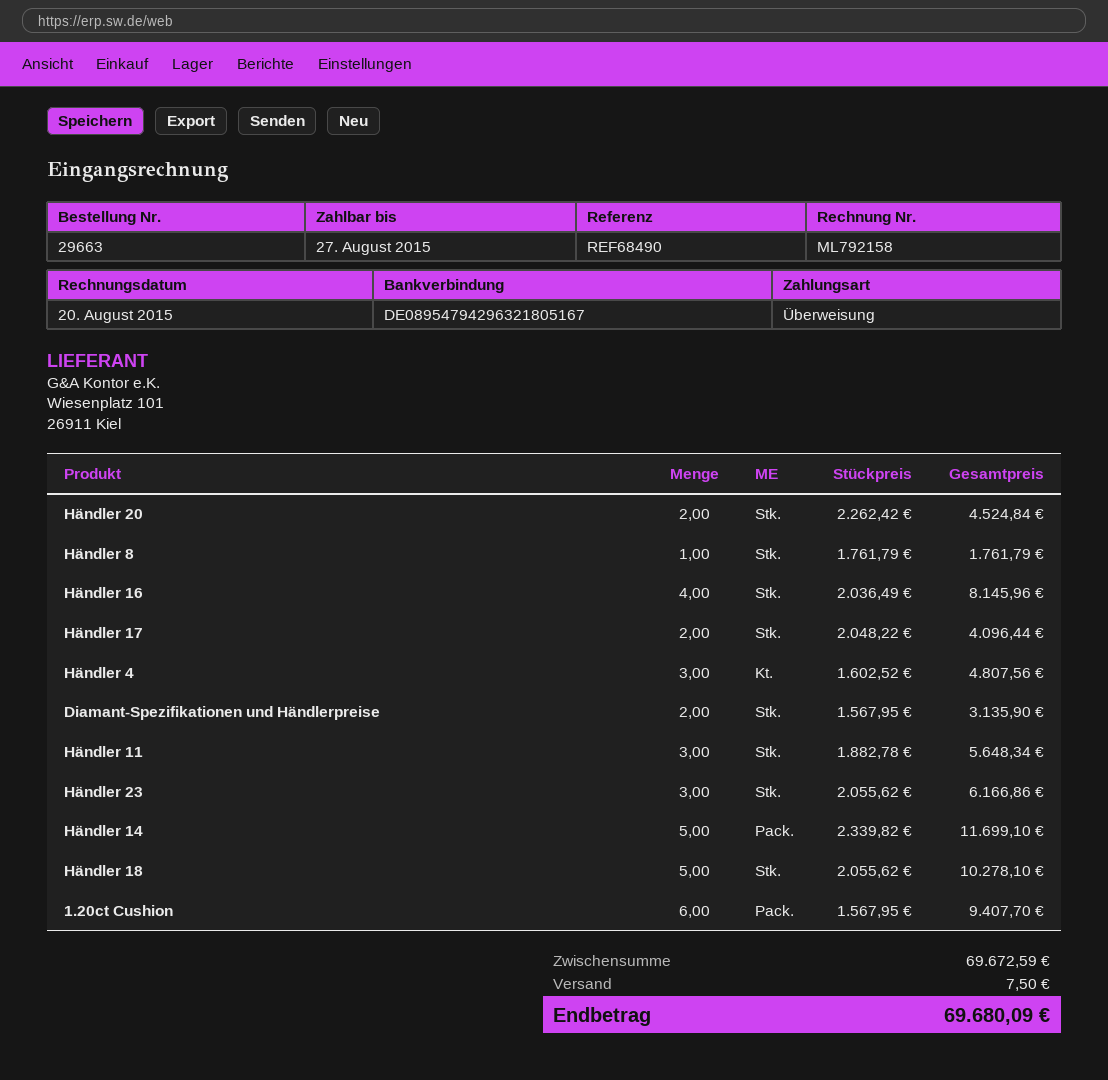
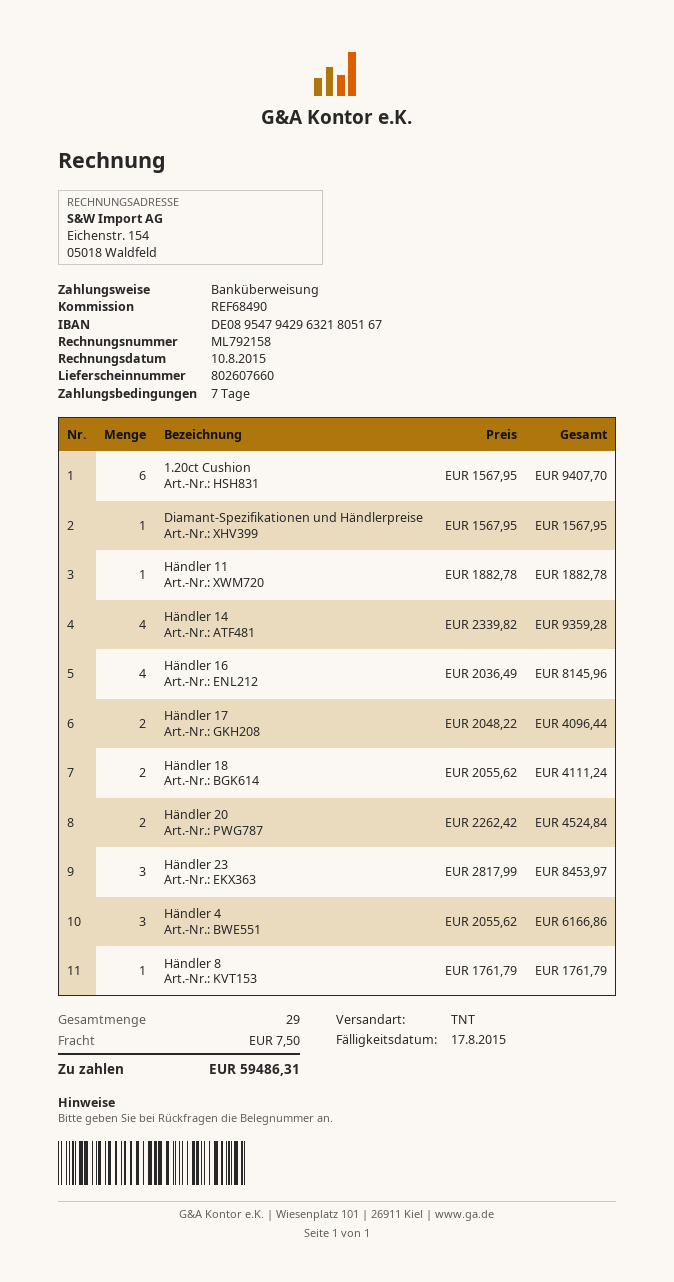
invoice date: 2015-08-20 -> 2015-08-10
due date: 2015-08-27 -> 2015-08-17
Händler 4: 3 x 1602.52 = 4807.56 -> 3 x 2055.62 = 6166.86
Diamant-Spezifikationen und Händlerpreise: 2 x 1567.95 = 3135.90 -> 1 x 1567.95 = 1567.95
Händler 11: 3 x 1882.78 = 5648.34 -> 1 x 1882.78 = 1882.78
Händler 23: 3 x 2055.62 = 6166.86 -> 3 x 2817.99 = 8453.97
Händler 14: 5 x 2339.82 = 11699.10 -> 4 x 2339.82 = 9359.28
Händler 18: 5 x 2055.62 = 10278.10 -> 2 x 2055.62 = 4111.24
total: 69680.09 -> 59486.31

